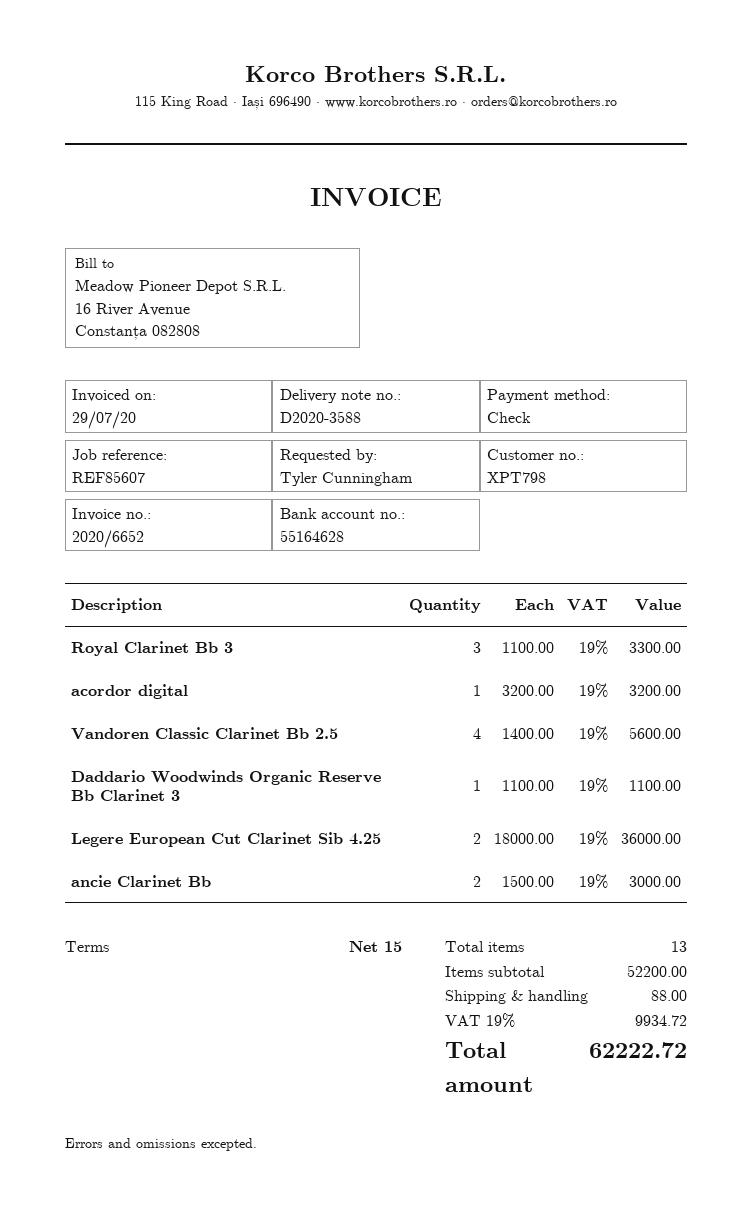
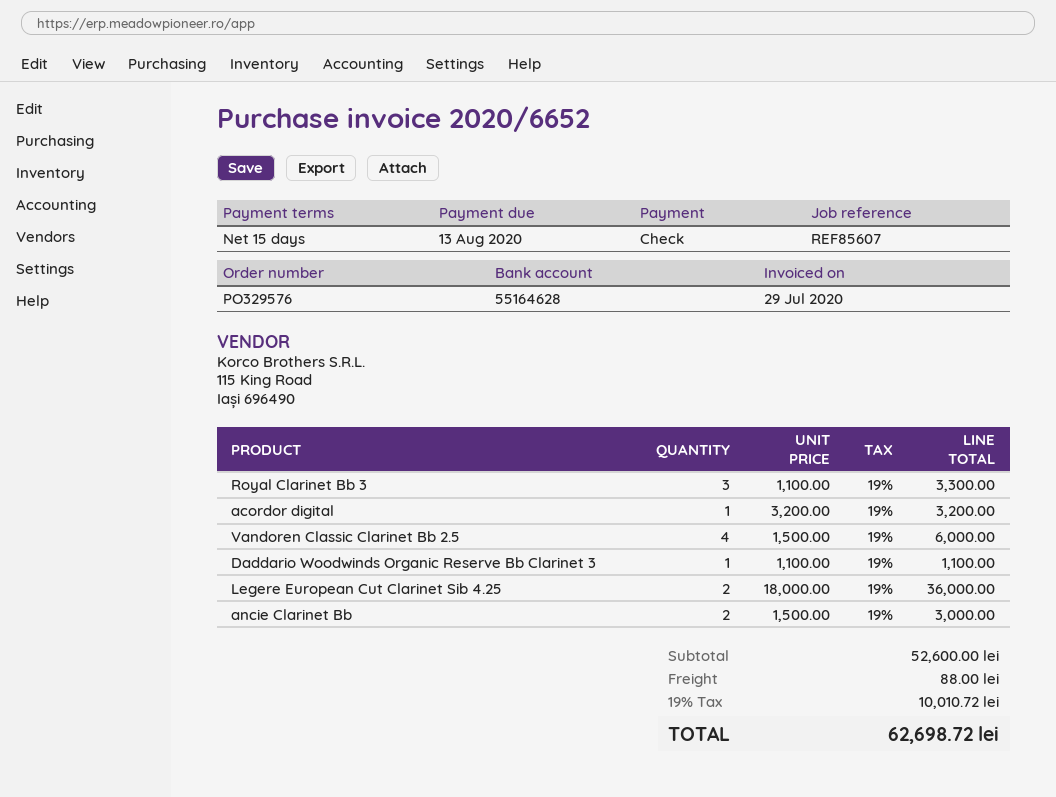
Vandoren Classic Clarinet Bb 2.5: 4 x 1400.00 = 5600.00 -> 4 x 1500.00 = 6000.00
subtotal: 52200.00 -> 52600.00
tax: 19% = 9934.72 -> 19% = 10010.72
total: 62222.72 -> 62698.72

